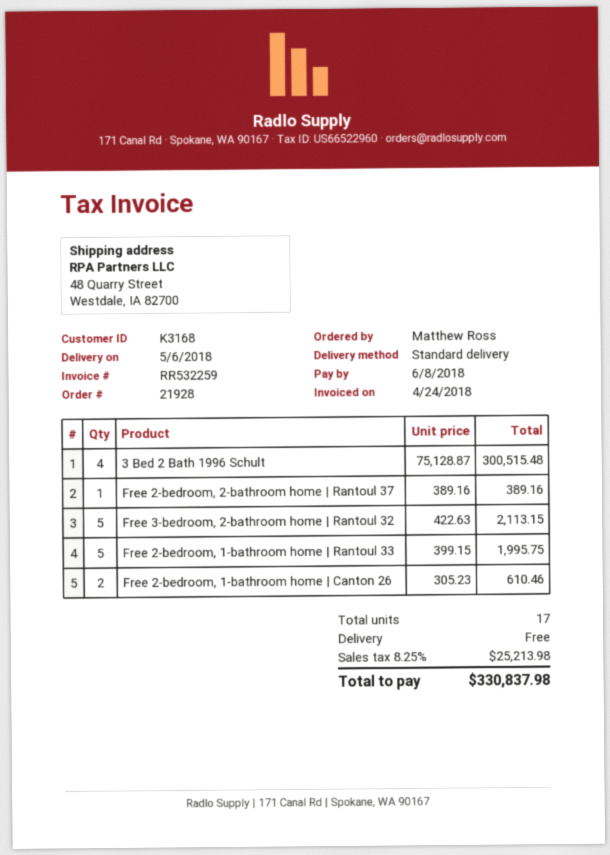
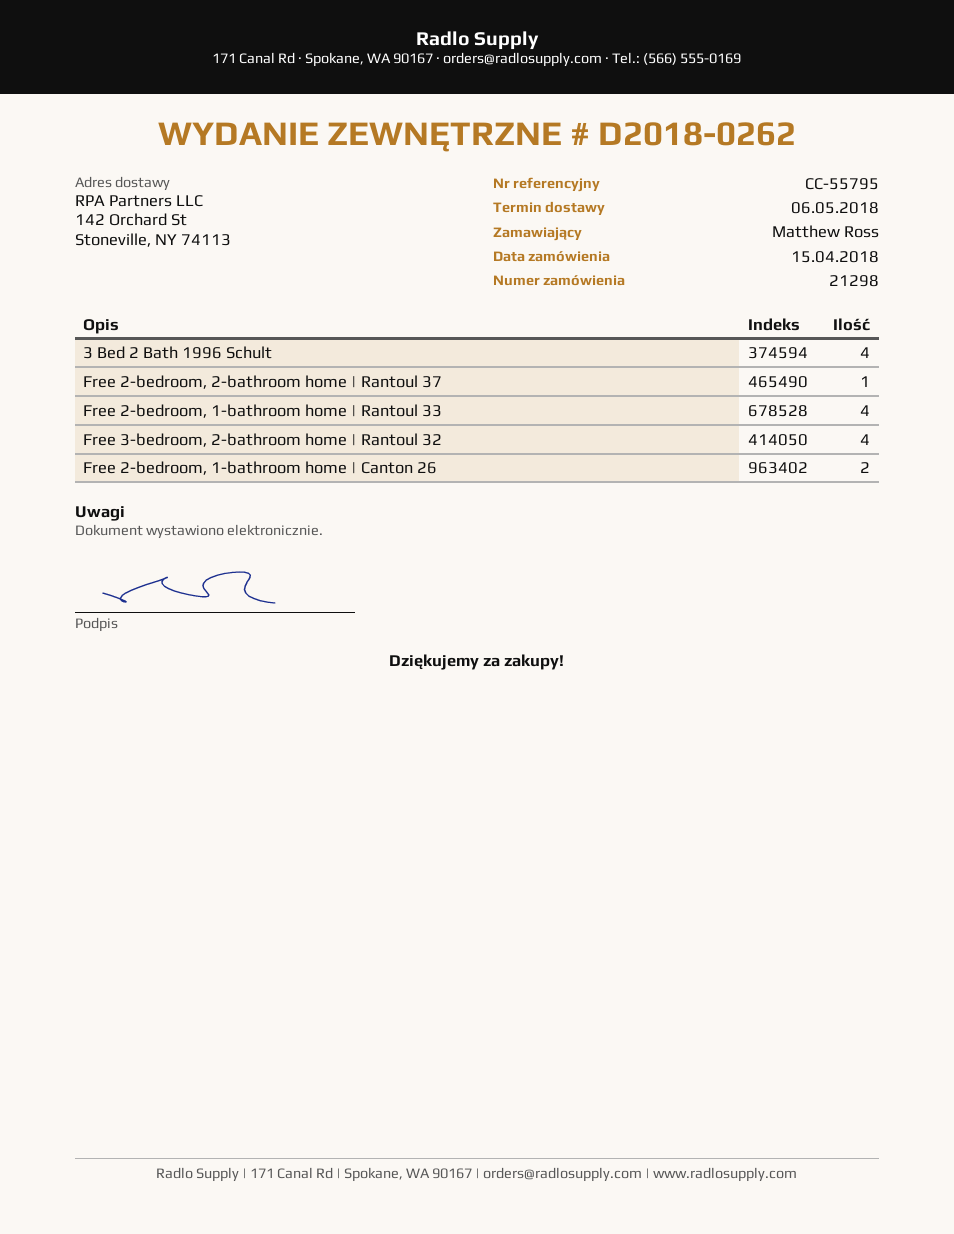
order number: 21928 -> 21298
ship to: 48 Quarry Street, Westdale, IA 82700 -> 142 Orchard St, Stoneville, NY 74113
Free 3-bedroom, 2-bathroom home | Rantoul 32: 5 -> 4
Free 2-bedroom, 1-bathroom home | Rantoul 33: 5 -> 4

